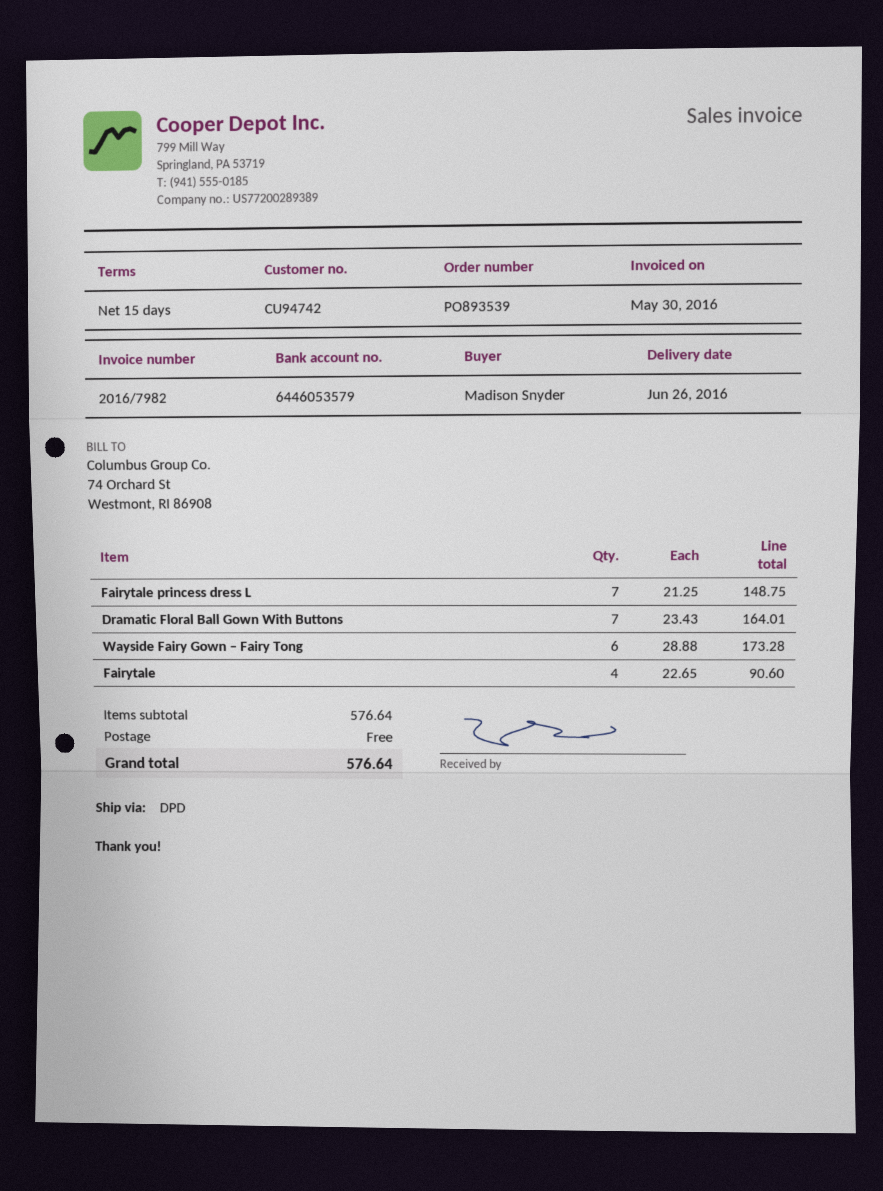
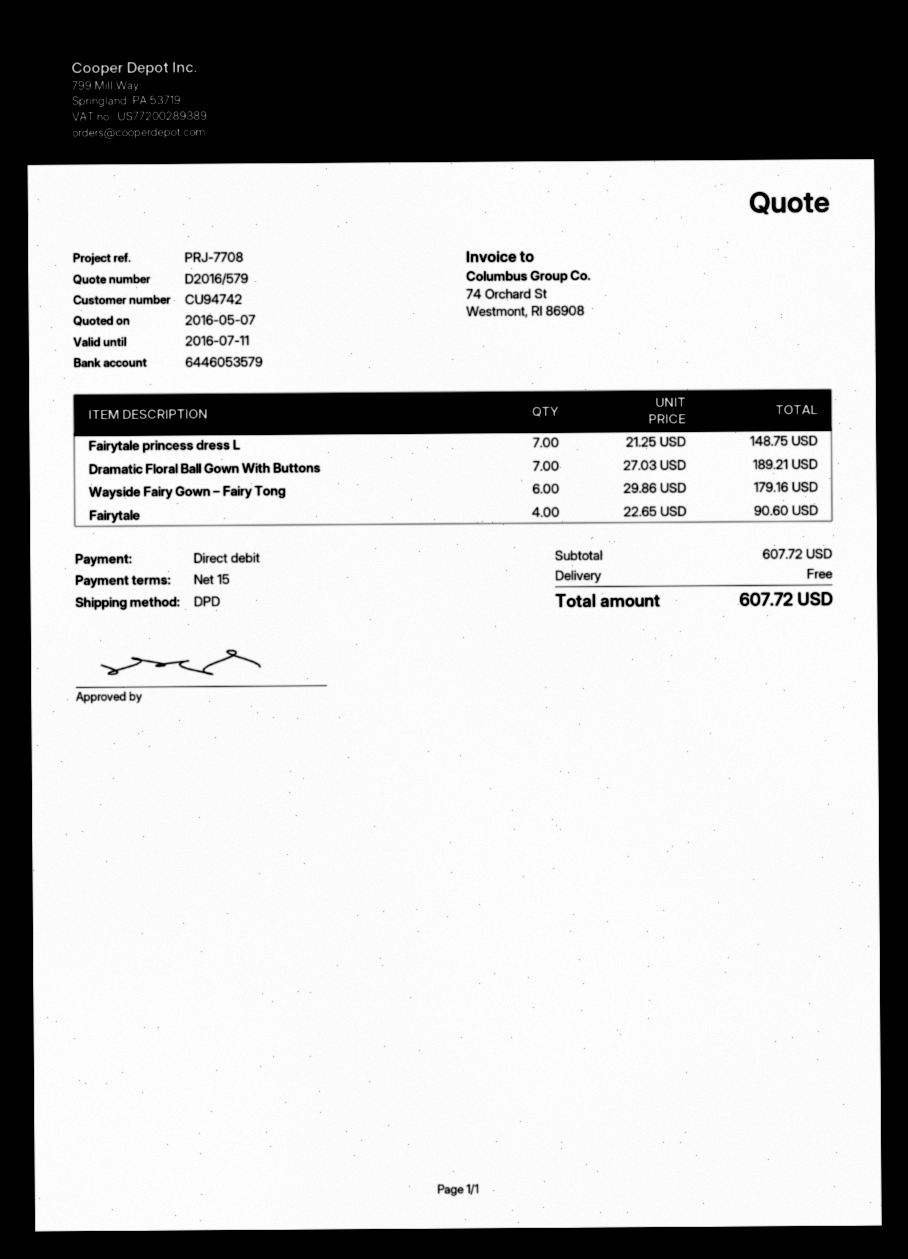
Dramatic Floral Ball Gown With Buttons: 7 x 23.43 = 164.01 -> 7 x 27.03 = 189.21
Wayside Fairy Gown – Fairy Tong: 6 x 28.88 = 173.28 -> 6 x 29.86 = 179.16
subtotal: 576.64 -> 607.72
total: 576.64 -> 607.72

